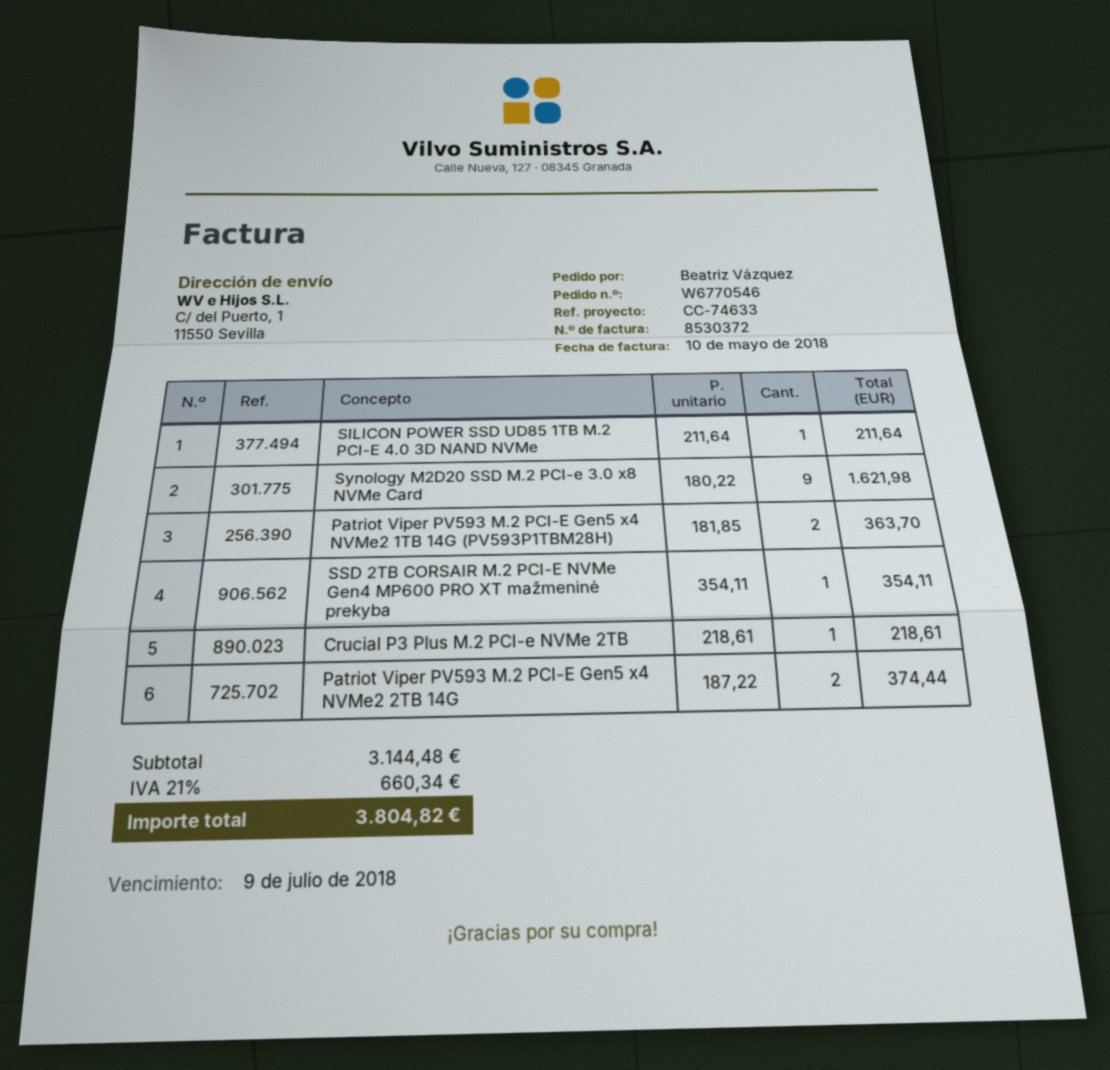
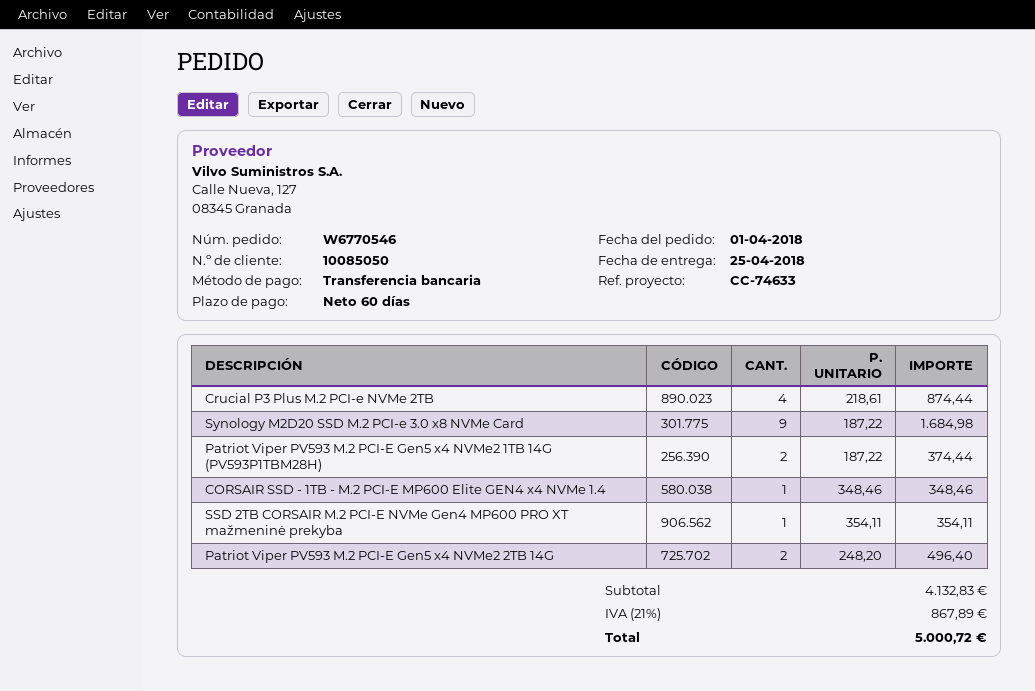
SILICON POWER SSD UD85 1TB M.2 PCI-E 4.0 3D NAND NVMe: 1 x 211.64 = 211.64 -> none
Synology M2D20 SSD M.2 PCI-e 3.0 x8 NVMe Card: 9 x 180.22 = 1621.98 -> 9 x 187.22 = 1684.98
Patriot Viper PV593 M.2 PCI-E Gen5 x4 NVMe2 1TB 14G (PV593P1TBM28H): 2 x 181.85 = 363.70 -> 2 x 187.22 = 374.44
Crucial P3 Plus M.2 PCI-e NVMe 2TB: 1 x 218.61 = 218.61 -> 4 x 218.61 = 874.44
Patriot Viper PV593 M.2 PCI-E Gen5 x4 NVMe2 2TB 14G: 2 x 187.22 = 374.44 -> 2 x 248.20 = 496.40
CORSAIR SSD - 1TB - M.2 PCI-E MP600 Elite GEN4 x4 NVMe 1.4: none -> 1 x 348.46 = 348.46
subtotal: 3144.48 -> 4132.83
tax: 21% = 660.34 -> 21% = 867.89
total: 3804.82 -> 5000.72

